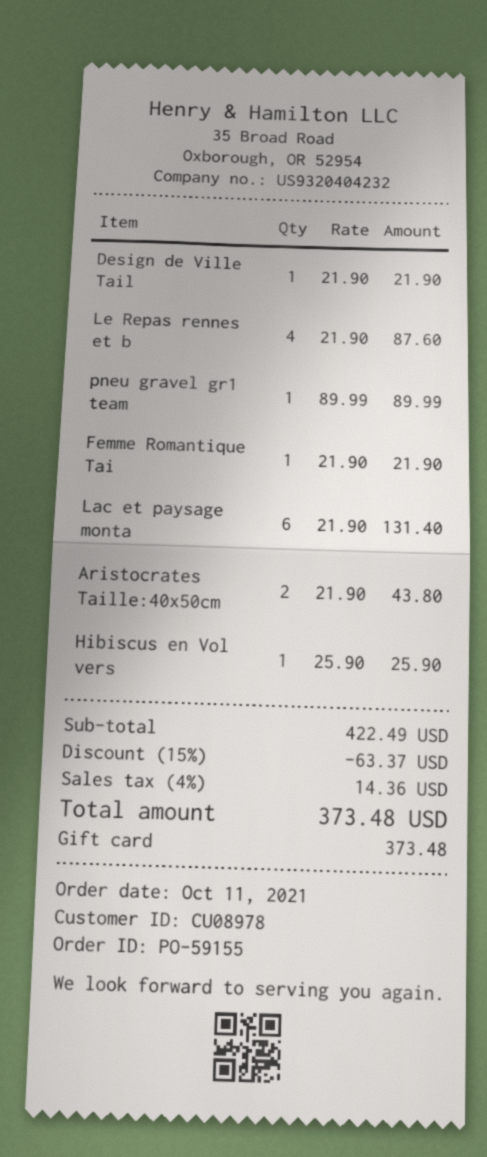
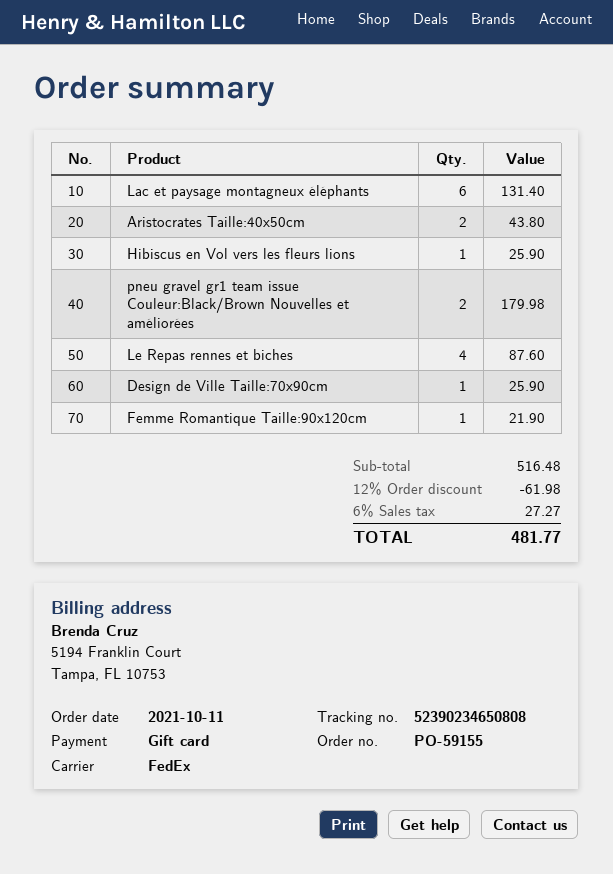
Design de Ville Tail: 1 for 21.90 -> 1 for 25.90
pneu gravel gr1 team: 1 for 89.99 -> 2 for 179.98
subtotal: 422.49 -> 516.48
discount: 15% = 63.37 -> 12% = 61.98
tax: 4% = 14.36 -> 6% = 27.27
total: 373.48 -> 481.77

